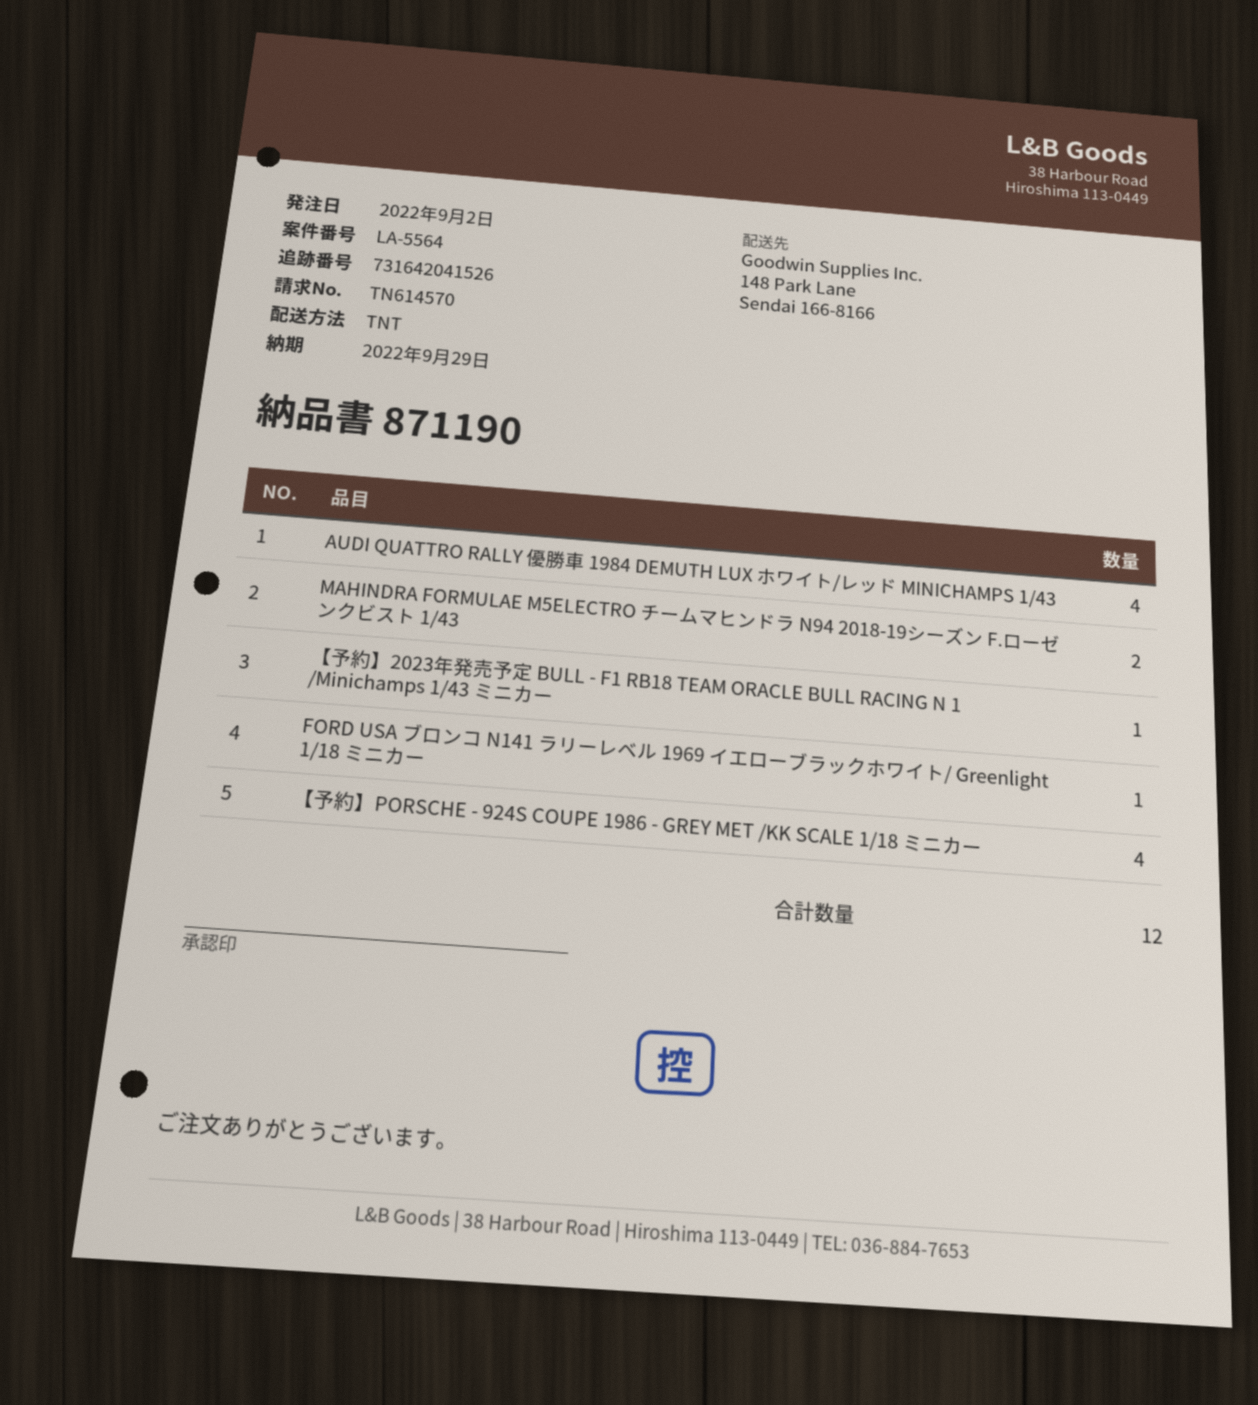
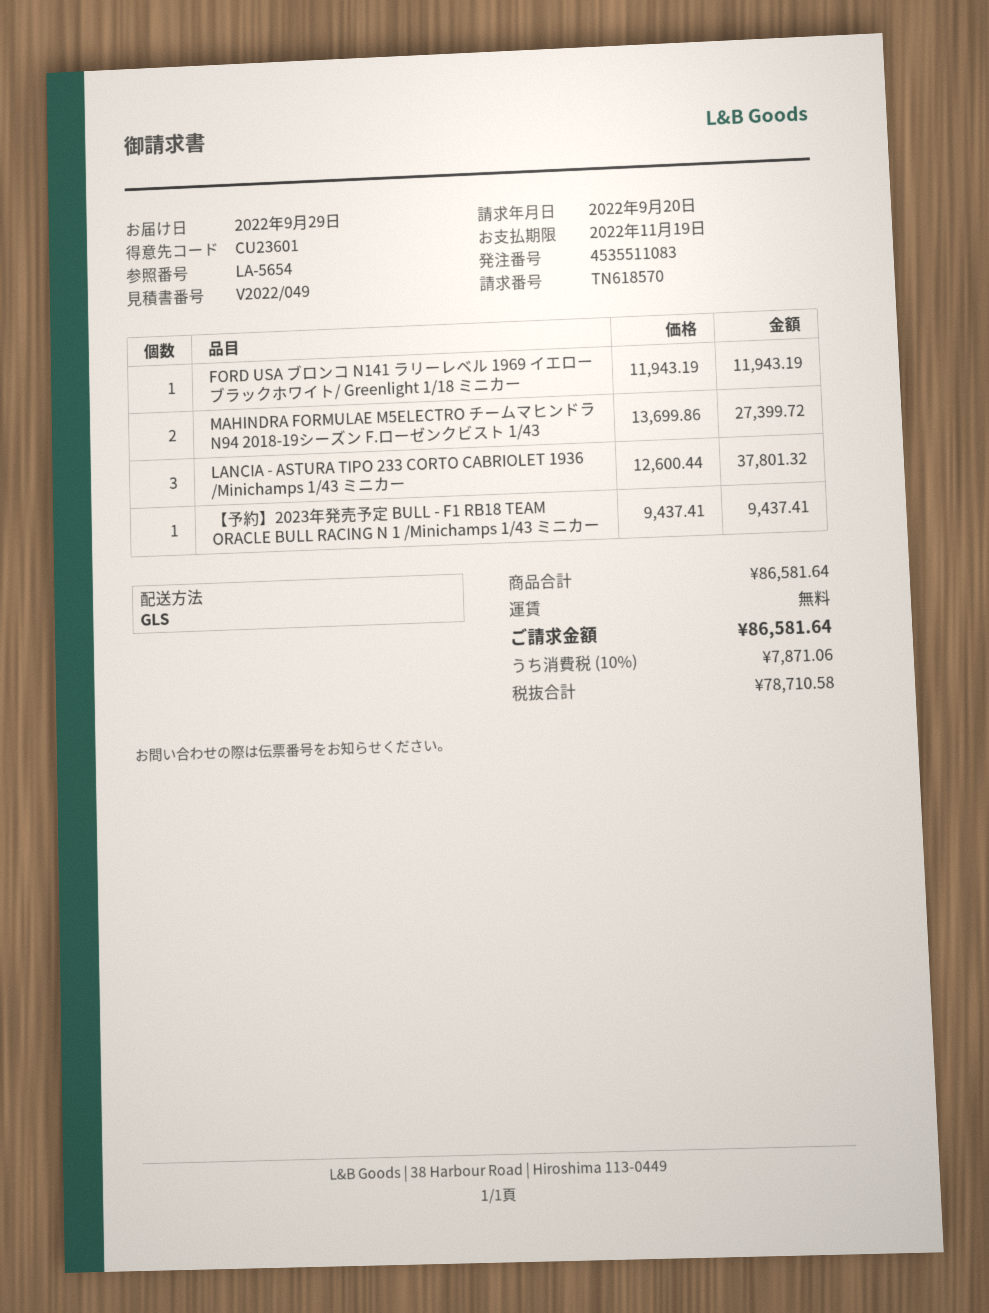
invoice number: TN614570 -> TN618570
reference: LA-5564 -> LA-5654
shipping method: TNT -> GLS
AUDI QUATTRO RALLY 優勝車 1984 DEMUTH LUX ホワイト/レッド MINICHAMPS 1/43: 4 -> none
【予約】PORSCHE - 924S COUPE 1986 - GREY MET /KK SCALE 1/18 ミニカー: 4 -> none
LANCIA - ASTURA TIPO 233 CORTO CABRIOLET 1936 /Minichamps 1/43 ミニカー: none -> 3

